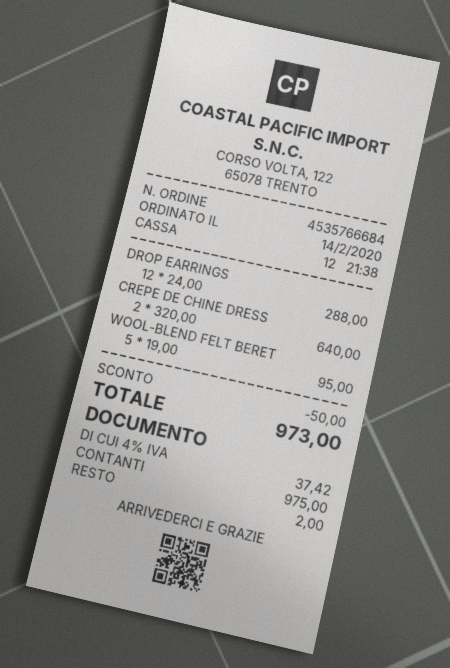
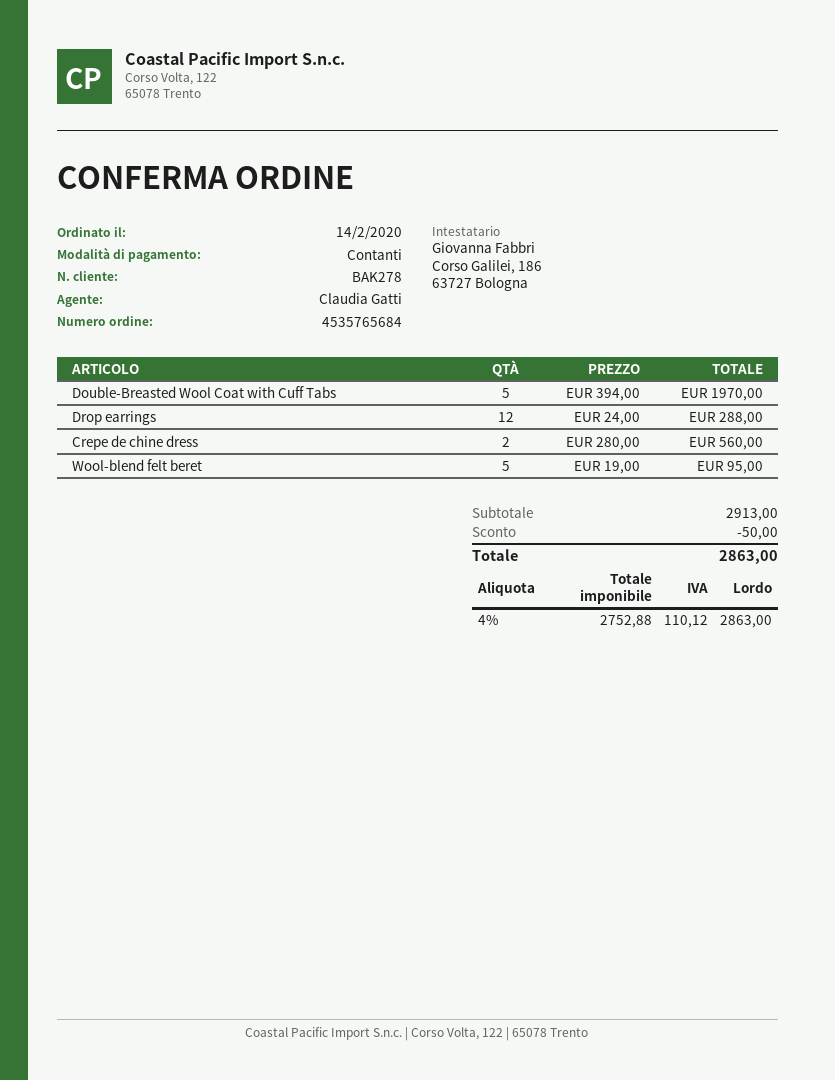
order number: 4535766684 -> 4535765684
CREPE DE CHINE DRESS: 2 x 320.00 = 640.00 -> 2 x 280.00 = 560.00
Double-Breasted Wool Coat with Cuff Tabs: none -> 5 x 394.00 = 1970.00
tax: 4% = 37.42 -> 4% = 110.12
total: 973.00 -> 2863.00

